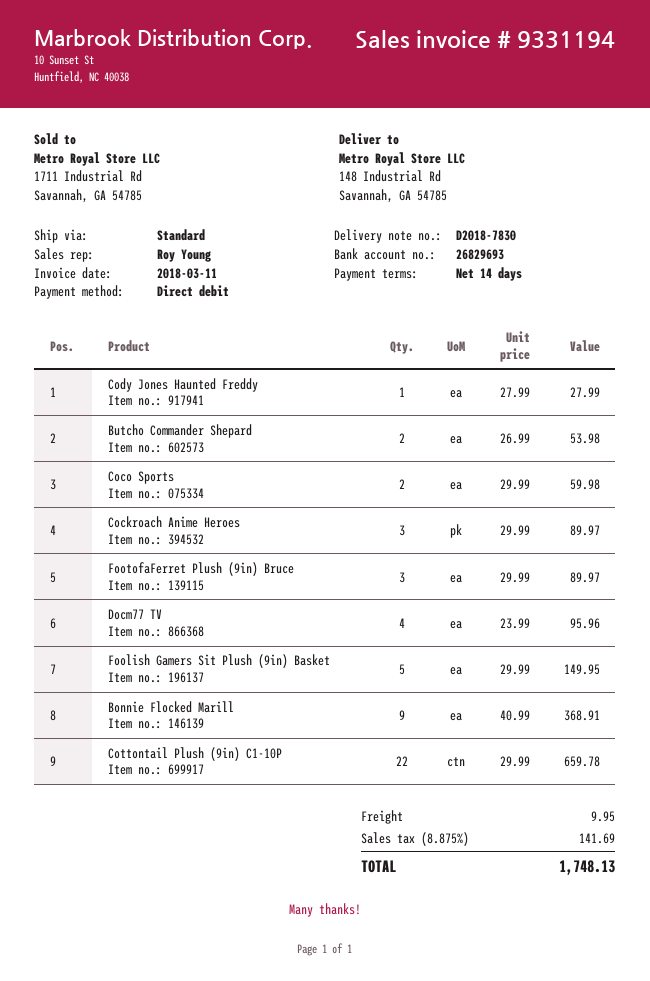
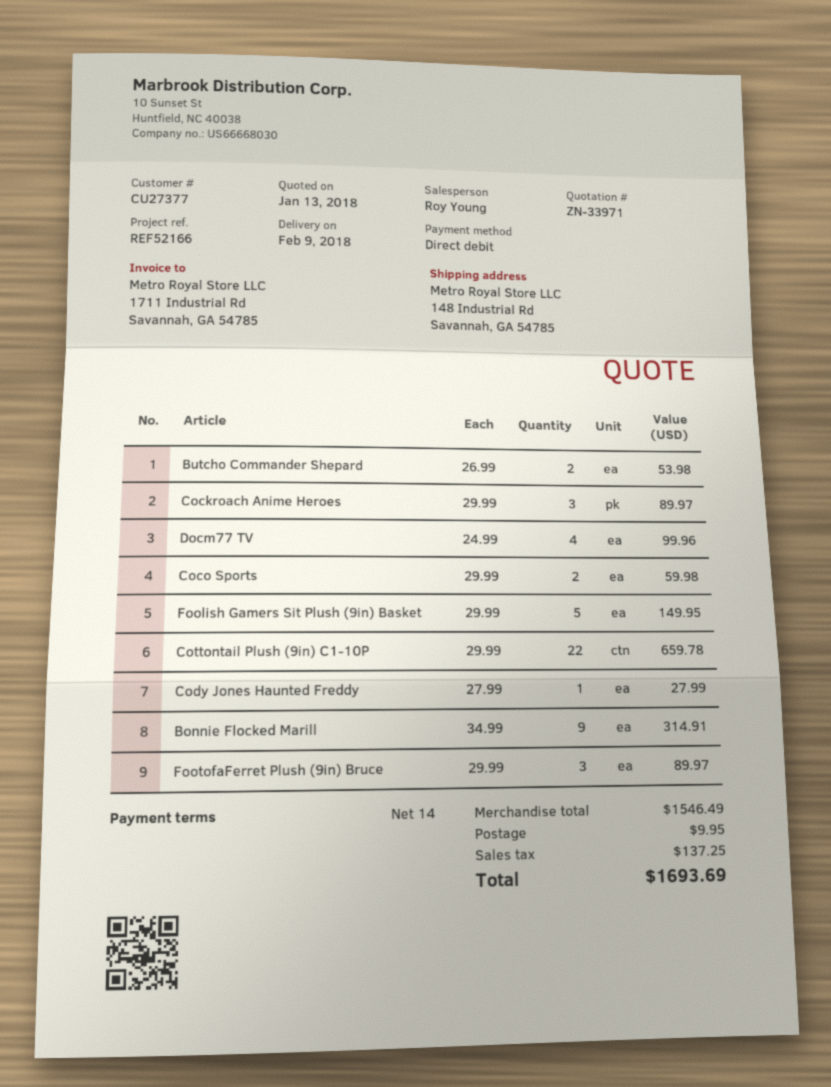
Docm77 TV: 4 x 23.99 = 95.96 -> 4 x 24.99 = 99.96
Bonnie Flocked Marill: 9 x 40.99 = 368.91 -> 9 x 34.99 = 314.91
tax: 141.69 -> 137.25
total: 1748.13 -> 1693.69

